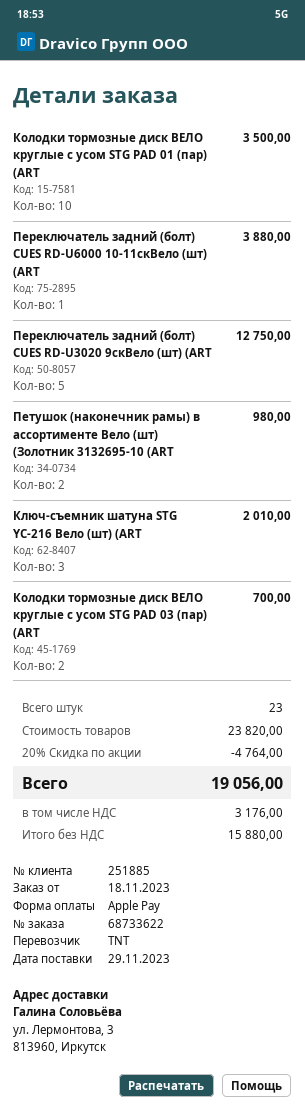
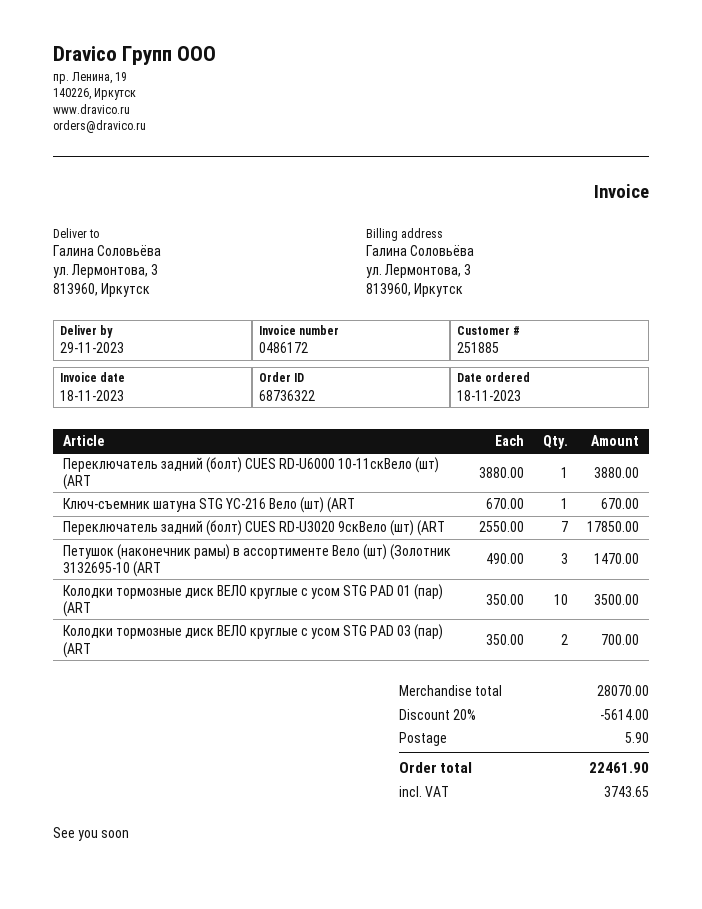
order number: 68733622 -> 68736322
Переключатель задний (болт) CUES RD-U3020 9скВело (шт) (ART: 5 for 12750.00 -> 7 for 17850.00
Петушок (наконечник рамы) в ассортименте Вело (шт) (Золотник 3132695-10 (ART: 2 for 980.00 -> 3 for 1470.00
Ключ-съемник шатуна STG YC-216 Вело (шт) (ART: 3 for 2010.00 -> 1 for 670.00
subtotal: 23820.00 -> 28070.00
discount: 20% = 4764.00 -> 20% = 5614.00
shipping: none -> 5.90
tax: 3176.00 -> 3743.65
total: 19056.00 -> 22461.90

